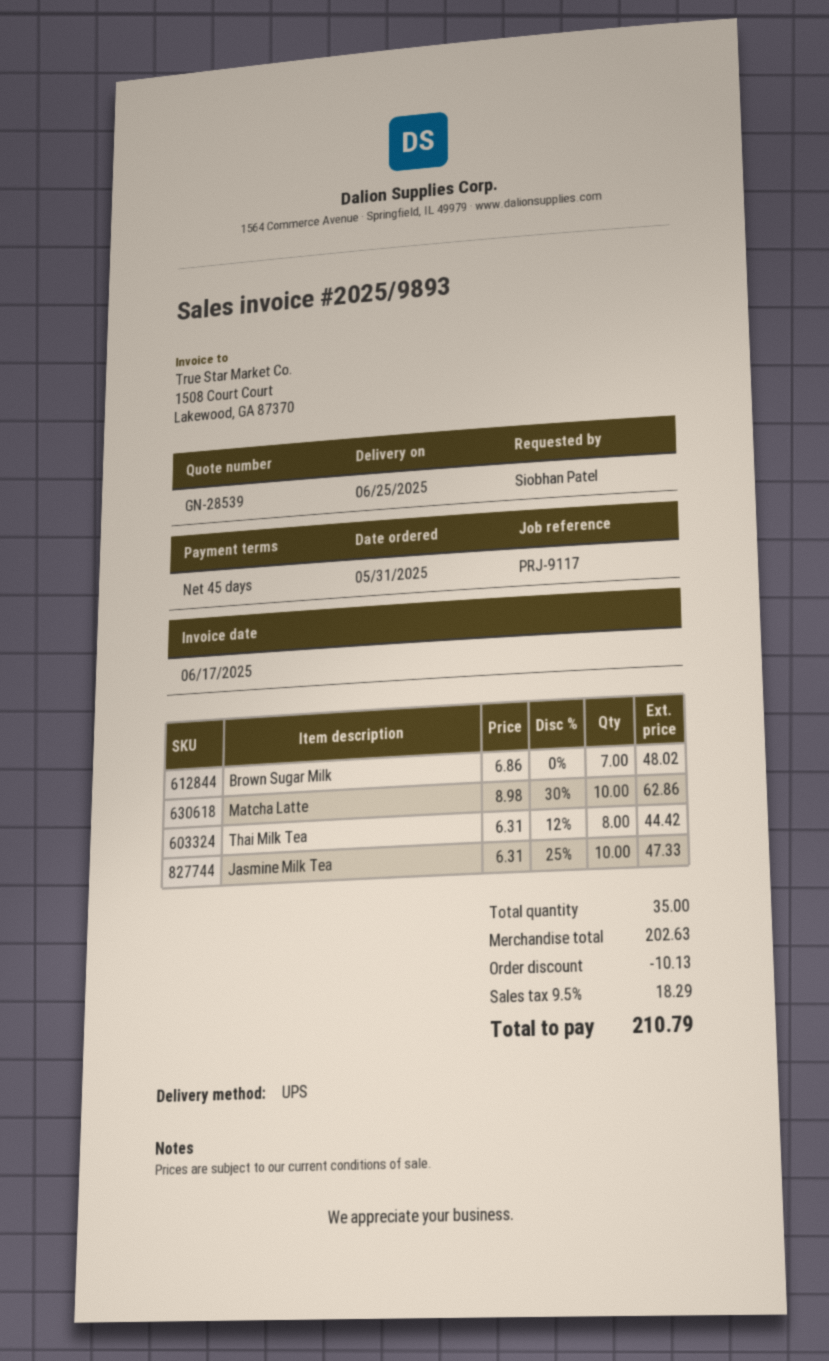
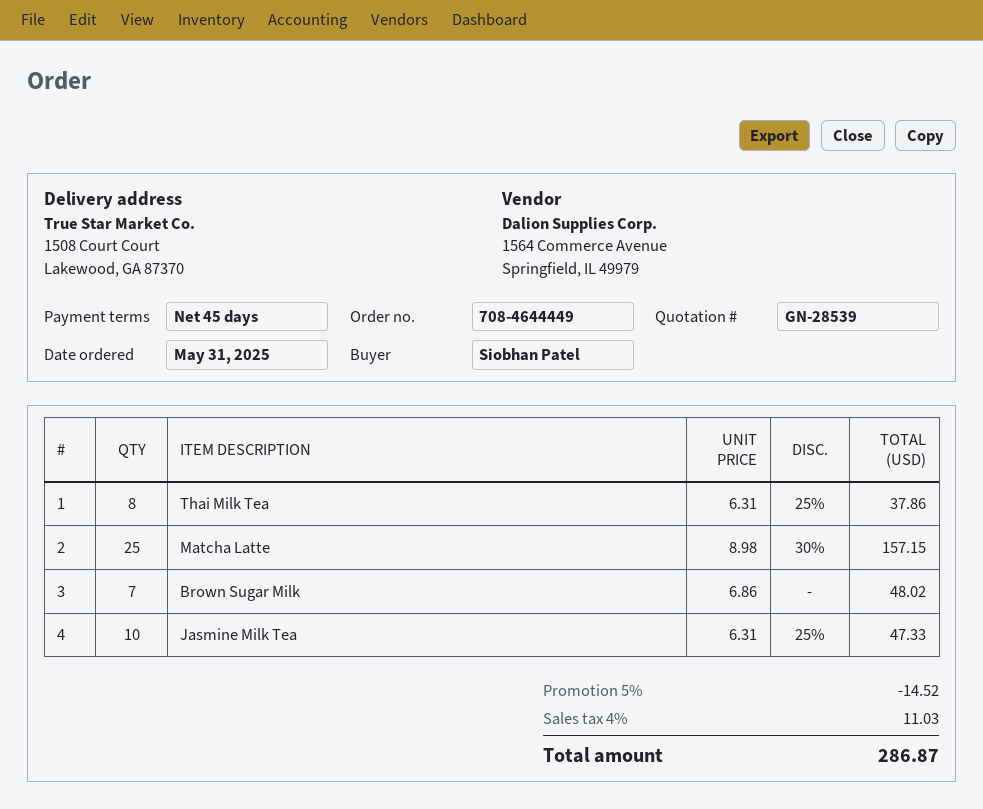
Matcha Latte: 10 x 8.98 - 30% = 62.86 -> 25 x 8.98 - 30% = 157.15
Thai Milk Tea: 8 x 6.31 - 12% = 44.42 -> 8 x 6.31 - 25% = 37.86
discount: 10.13 -> 14.52
tax: 9.5% = 18.29 -> 4% = 11.03
total: 210.79 -> 286.87

